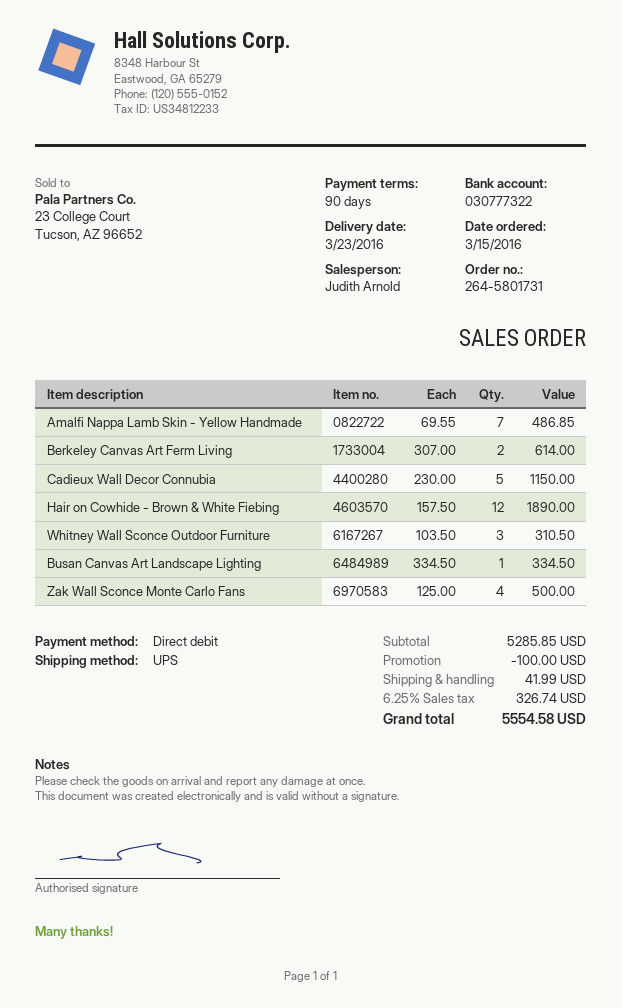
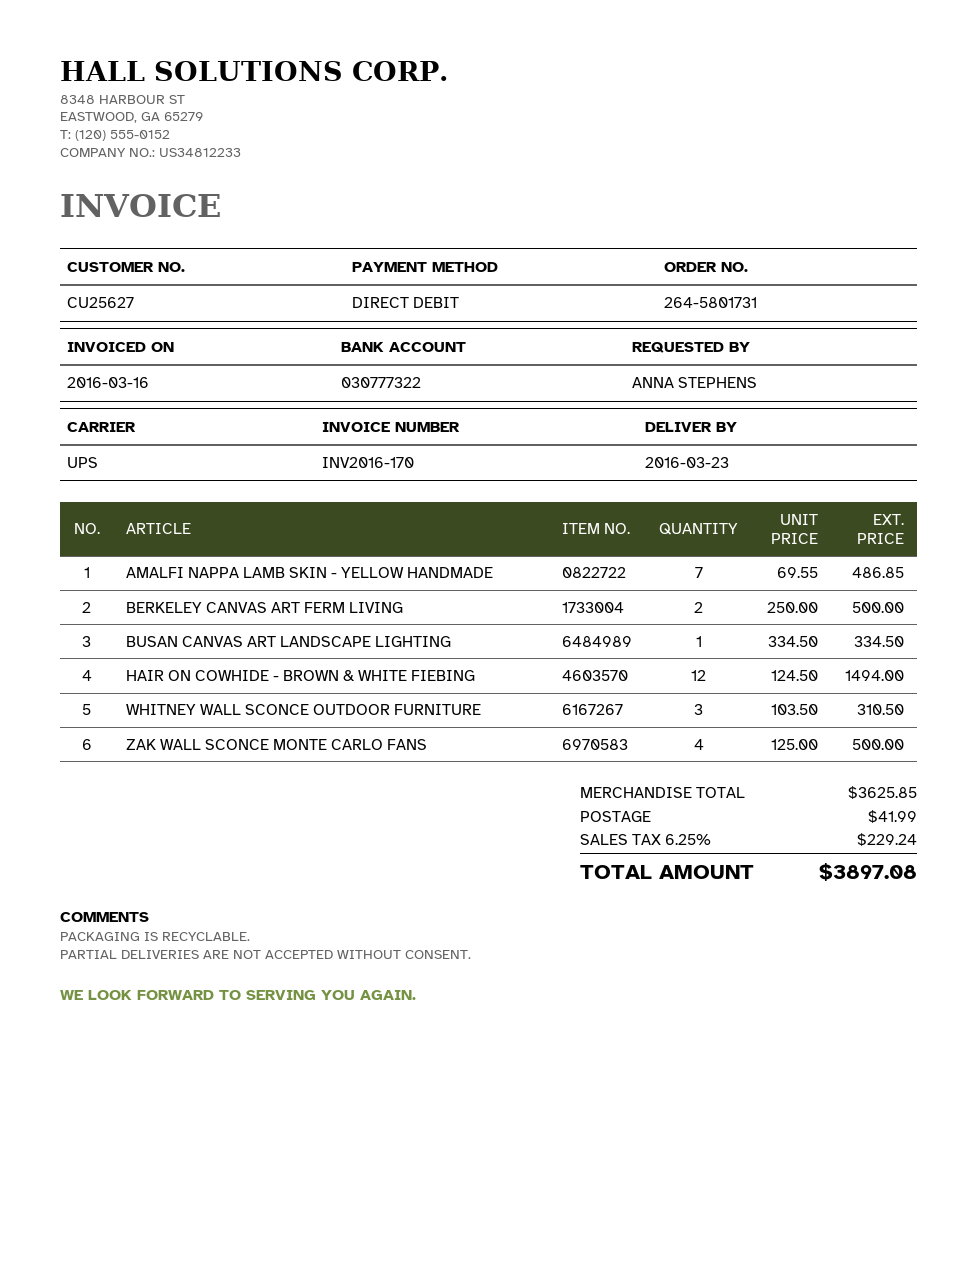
Berkeley Canvas Art Ferm Living: 2 x 307.00 = 614.00 -> 2 x 250.00 = 500.00
Cadieux Wall Decor Connubia: 5 x 230.00 = 1150.00 -> none
Hair on Cowhide - Brown & White Fiebing: 12 x 157.50 = 1890.00 -> 12 x 124.50 = 1494.00
subtotal: 5285.85 -> 3625.85
discount: 100.00 -> none
tax: 6.25% = 326.74 -> 6.25% = 229.24
total: 5554.58 -> 3897.08

